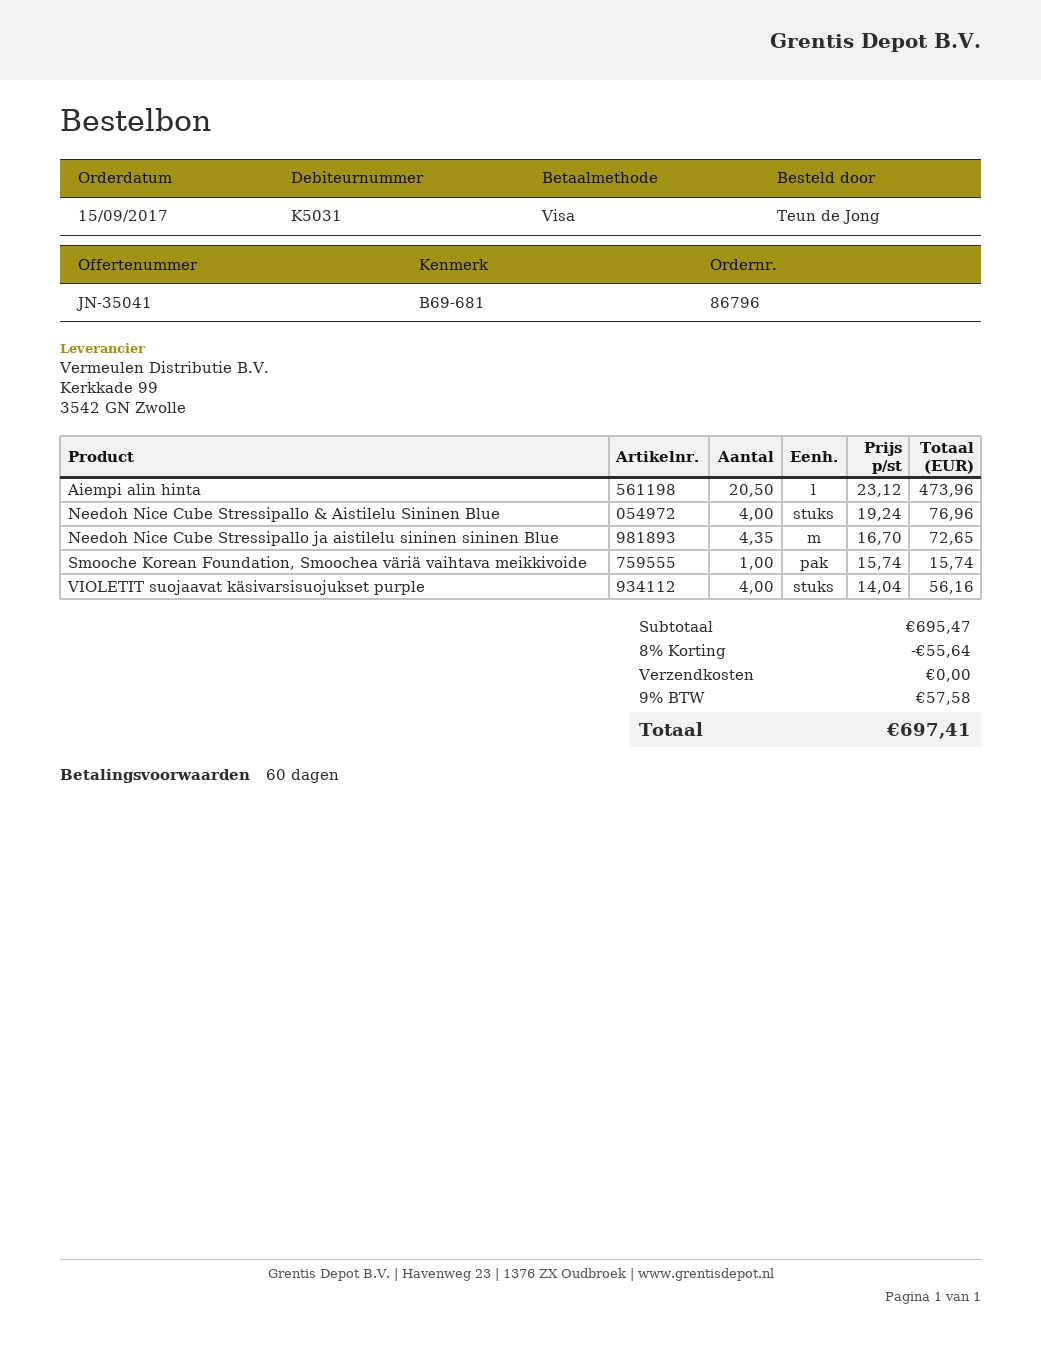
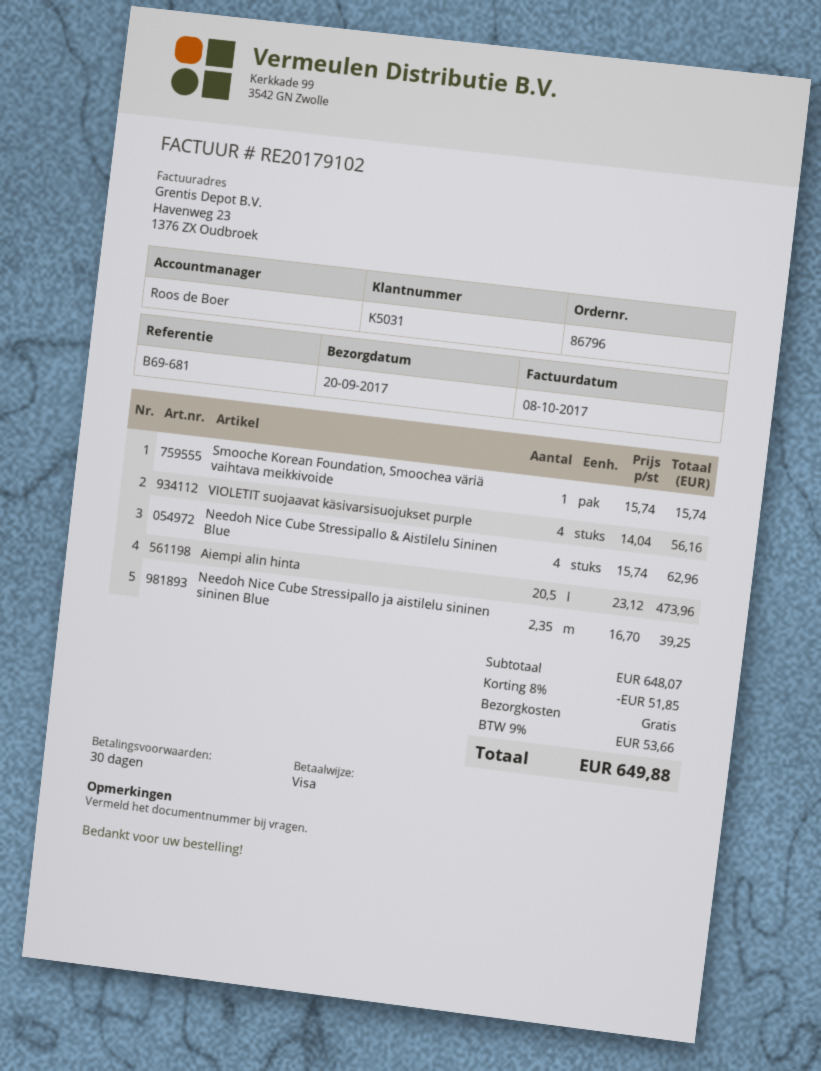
payment terms: 60 days -> 30 days
Needoh Nice Cube Stressipallo & Aistilelu Sininen Blue: 4 x 19.24 = 76.96 -> 4 x 15.74 = 62.96
Needoh Nice Cube Stressipallo ja aistilelu sininen sininen Blue: 4.35 x 16.70 = 72.65 -> 2.35 x 16.70 = 39.25
subtotal: 695.47 -> 648.07
discount: 8% = 55.64 -> 8% = 51.85
tax: 9% = 57.58 -> 9% = 53.66
total: 697.41 -> 649.88

